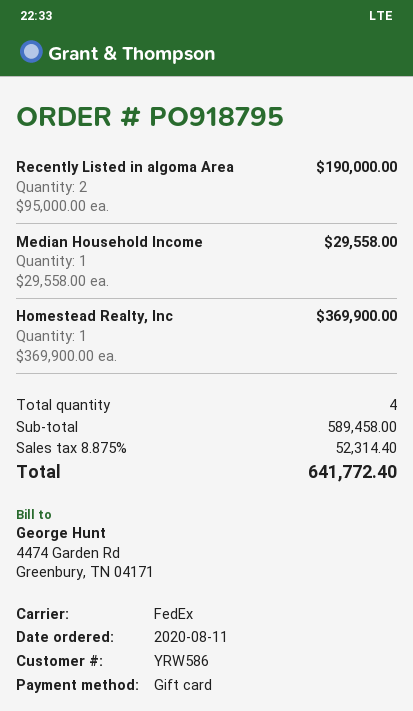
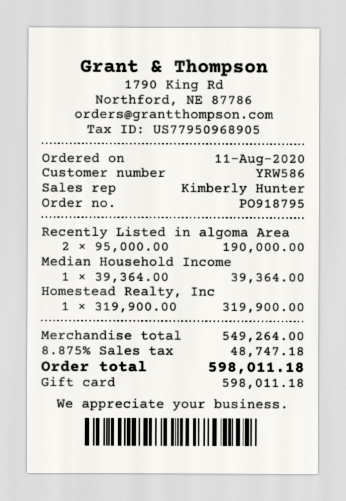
Median Household Income: 1 x 29558.00 = 29558.00 -> 1 x 39364.00 = 39364.00
Homestead Realty, Inc: 1 x 369900.00 = 369900.00 -> 1 x 319900.00 = 319900.00
subtotal: 589458.00 -> 549264.00
tax: 8.875% = 52314.40 -> 8.875% = 48747.18
total: 641772.40 -> 598011.18

